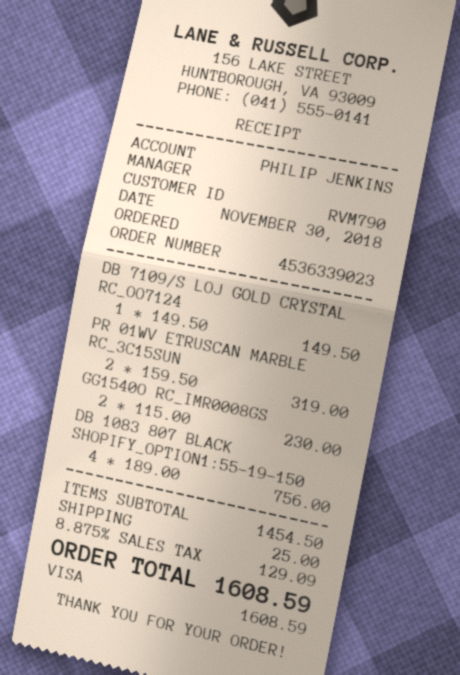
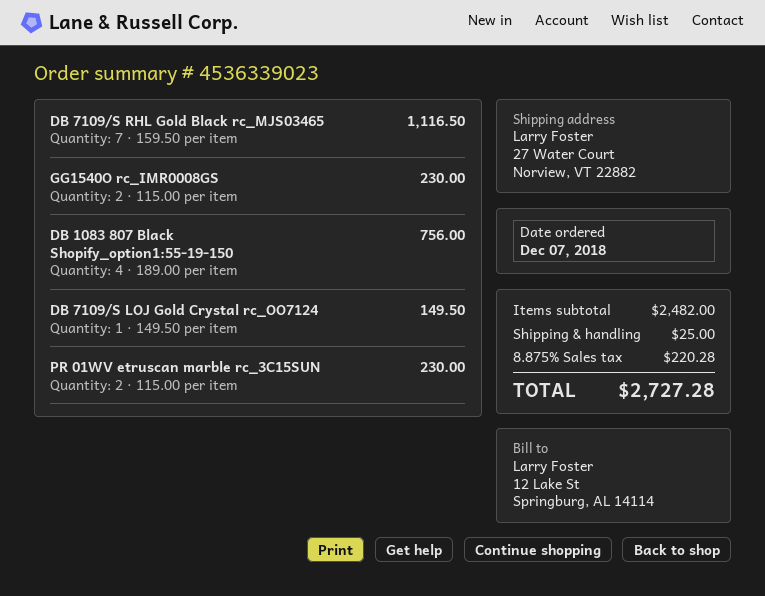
order date: 2018-11-30 -> 2018-12-07
PR 01WV ETRUSCAN MARBLE RC_3C15SUN: 2 x 159.50 = 319.00 -> 2 x 115.00 = 230.00
DB 7109/S RHL Gold Black rc_MJS03465: none -> 7 x 159.50 = 1116.50
subtotal: 1454.50 -> 2482.00
tax: 8.875% = 129.09 -> 8.875% = 220.28
total: 1608.59 -> 2727.28

